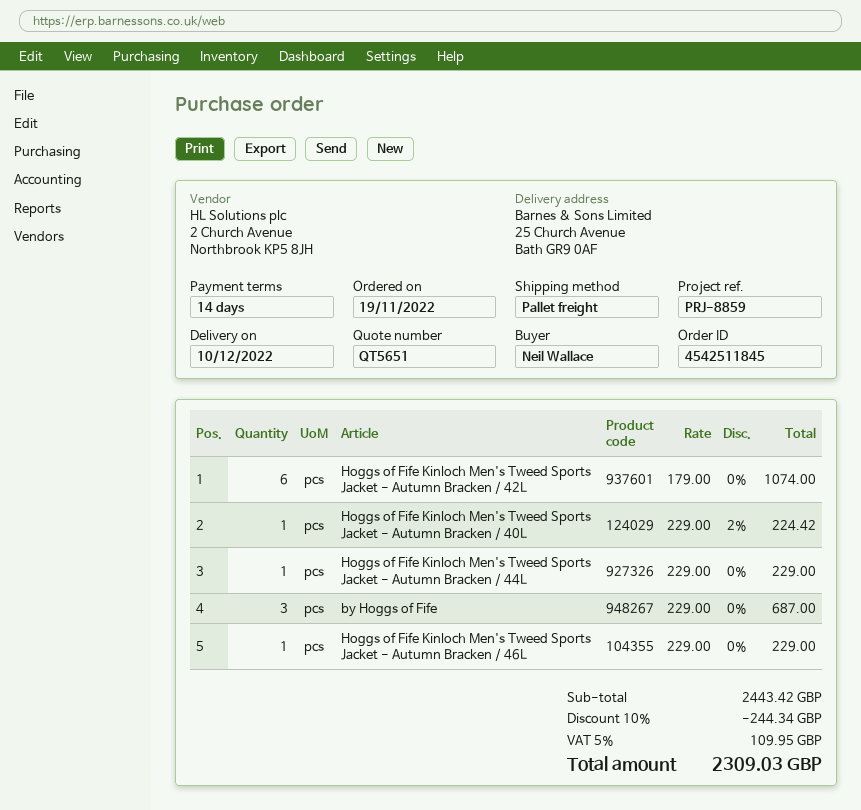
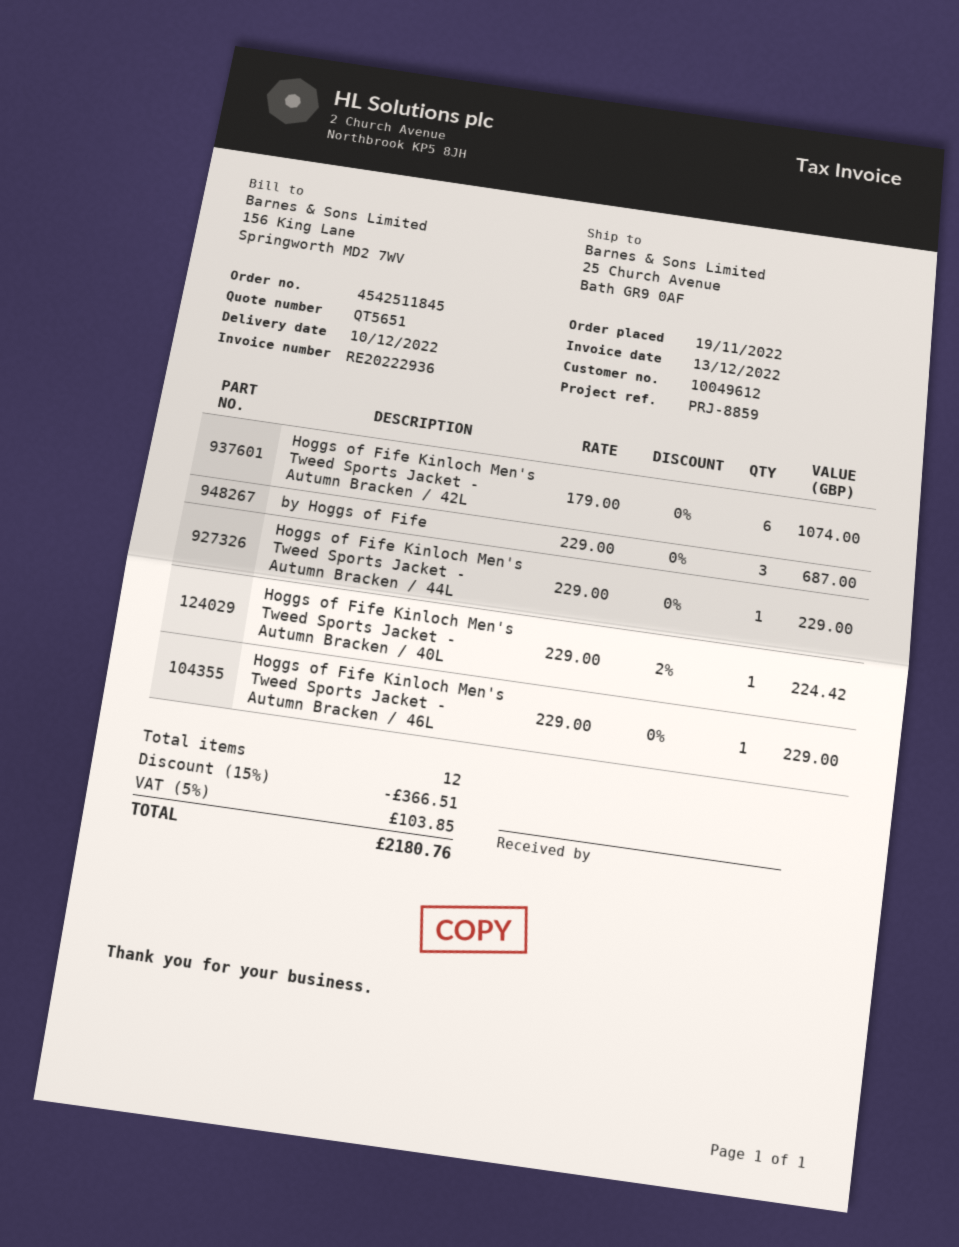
discount: 10% = 244.34 -> 15% = 366.51
tax: 5% = 109.95 -> 5% = 103.85
total: 2309.03 -> 2180.76

